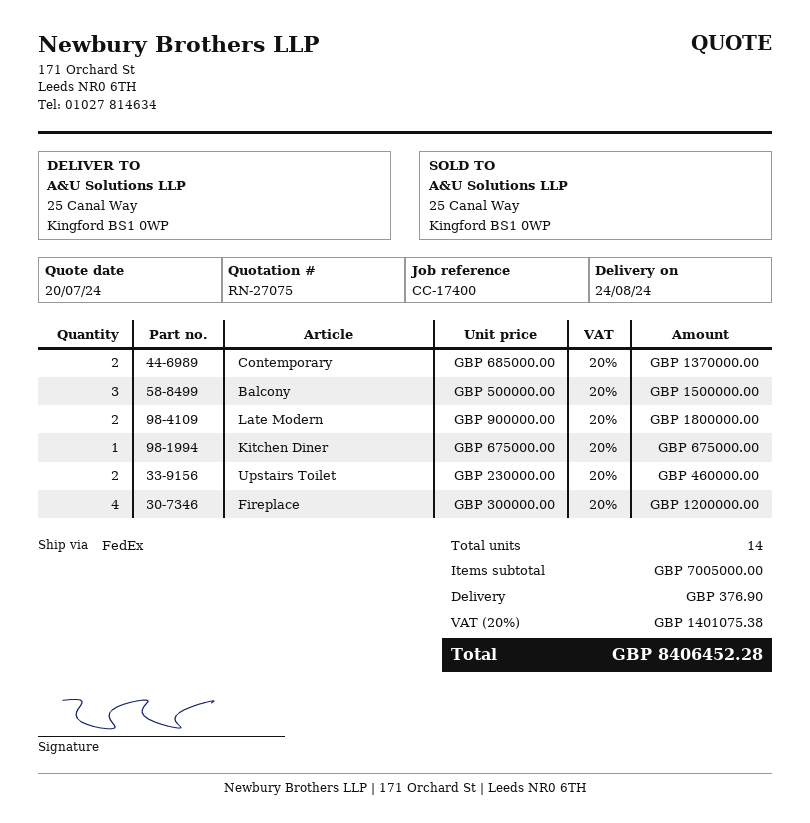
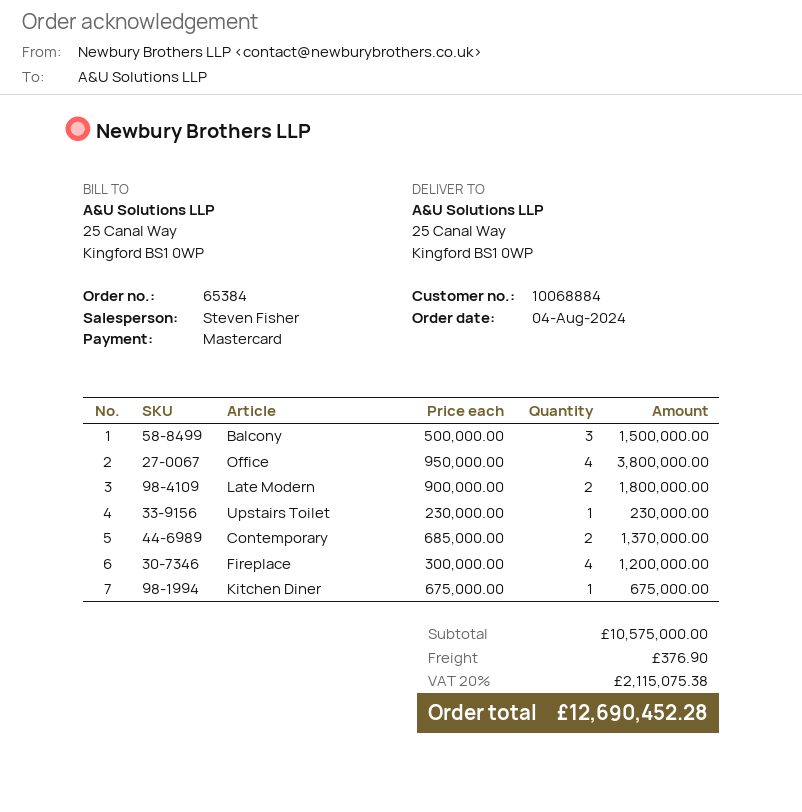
Upstairs Toilet: 2 x 230000.00 = 460000.00 -> 1 x 230000.00 = 230000.00
Office: none -> 4 x 950000.00 = 3800000.00
subtotal: 7005000.00 -> 10575000.00
tax: 20% = 1401075.38 -> 20% = 2115075.38
total: 8406452.28 -> 12690452.28

